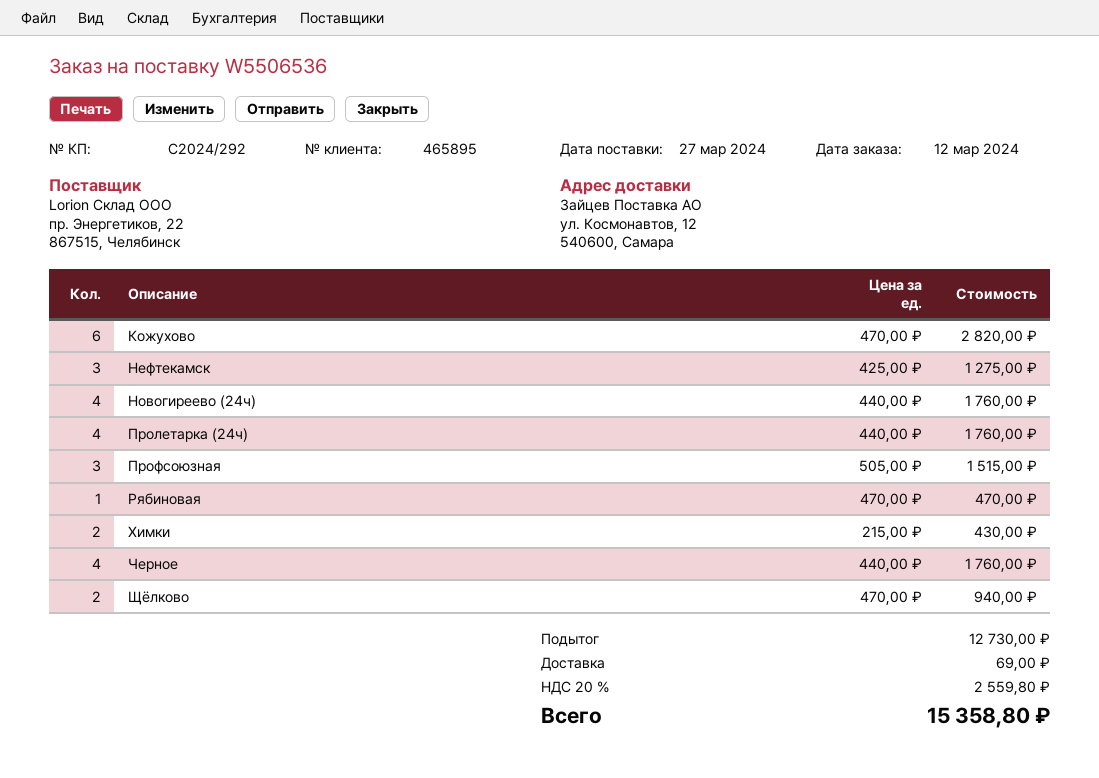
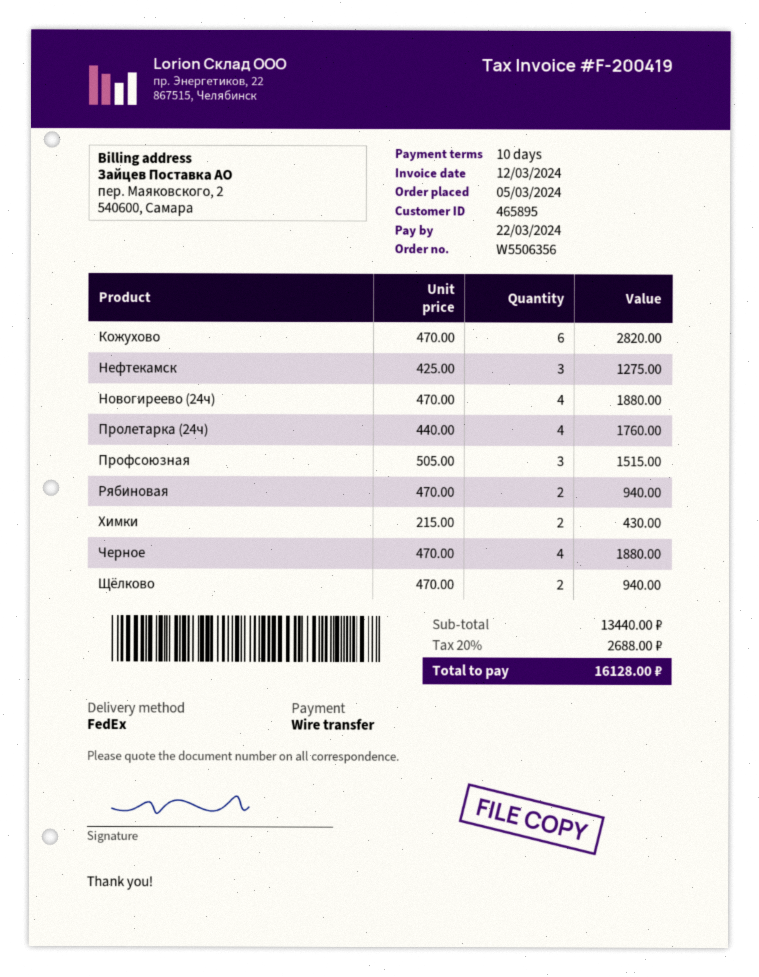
order number: W5506536 -> W5506356
order date: 2024-03-12 -> 2024-03-05
Новогиреево (24ч): 4 x 440.00 = 1760.00 -> 4 x 470.00 = 1880.00
Рябиновая: 1 x 470.00 = 470.00 -> 2 x 470.00 = 940.00
Черное: 4 x 440.00 = 1760.00 -> 4 x 470.00 = 1880.00
subtotal: 12730.00 -> 13440.00
shipping: 69.00 -> none
tax: 20% = 2559.80 -> 20% = 2688.00
total: 15358.80 -> 16128.00

